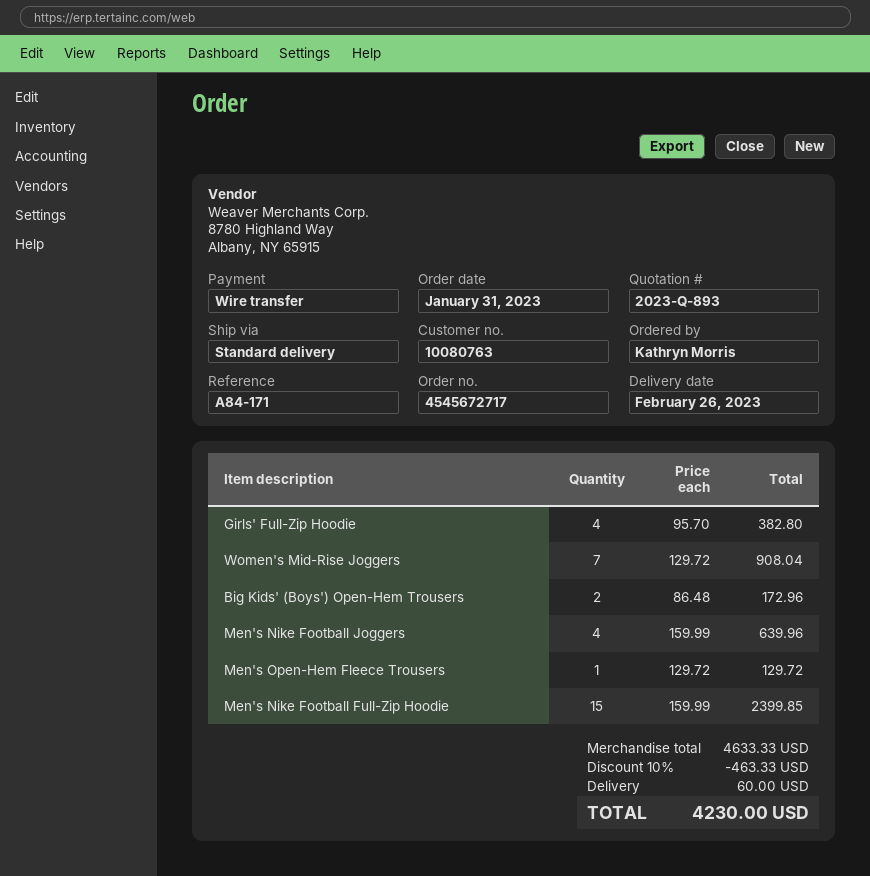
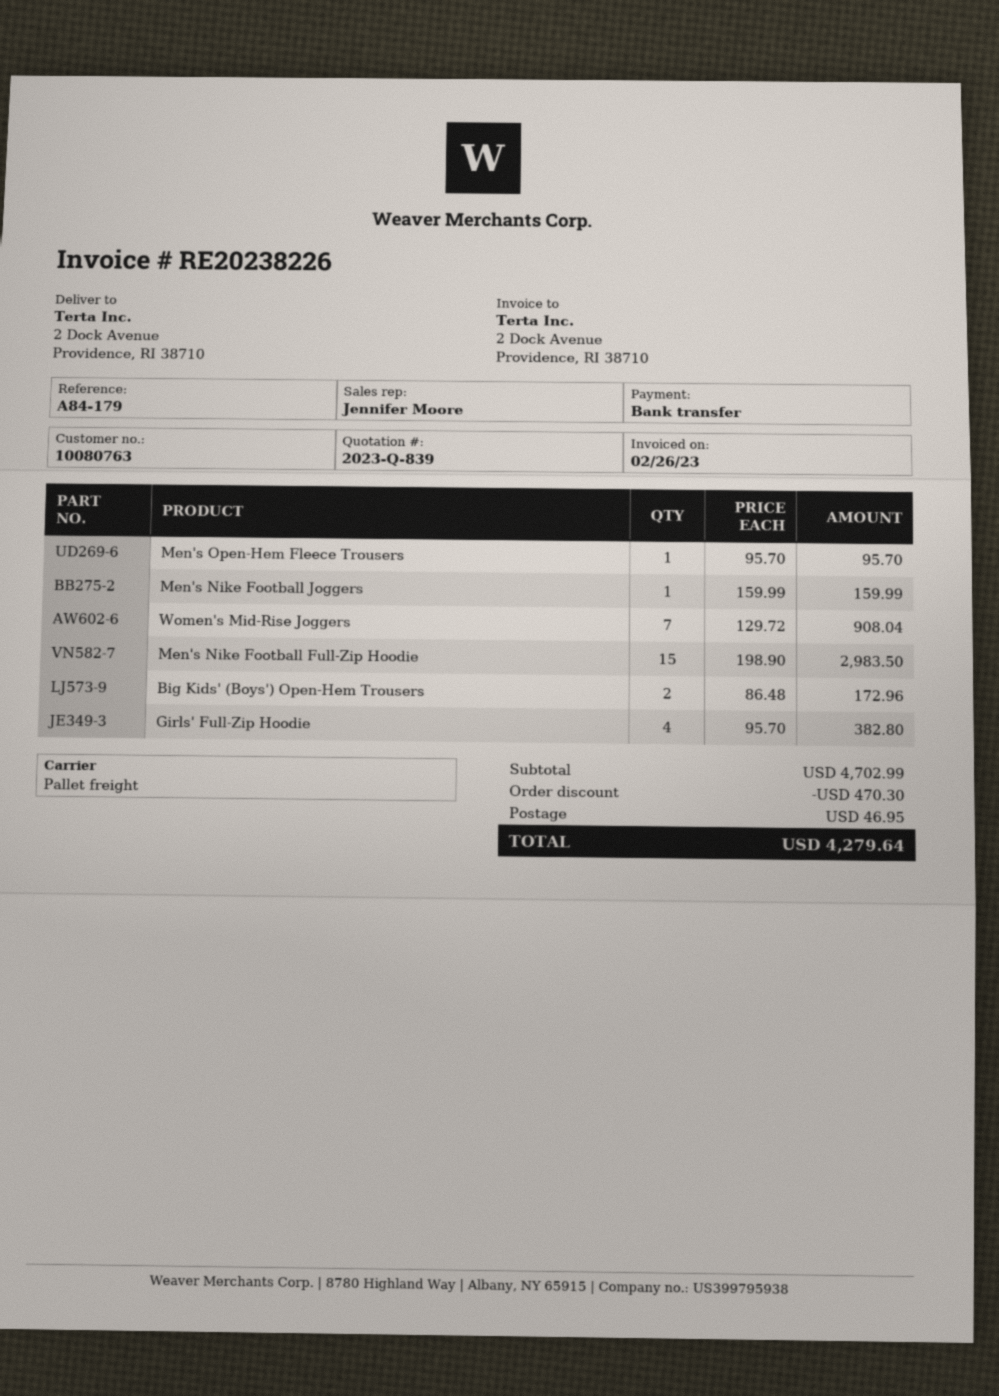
quote number: 2023-Q-893 -> 2023-Q-839
reference: A84-171 -> A84-179
shipping method: standard -> pallet freight
Men's Nike Football Joggers: 4 x 159.99 = 639.96 -> 1 x 159.99 = 159.99
Men's Open-Hem Fleece Trousers: 1 x 129.72 = 129.72 -> 1 x 95.70 = 95.70
Men's Nike Football Full-Zip Hoodie: 15 x 159.99 = 2399.85 -> 15 x 198.90 = 2983.50
subtotal: 4633.33 -> 4702.99
discount: 463.33 -> 470.30
shipping: 60.00 -> 46.95
total: 4230.00 -> 4279.64

